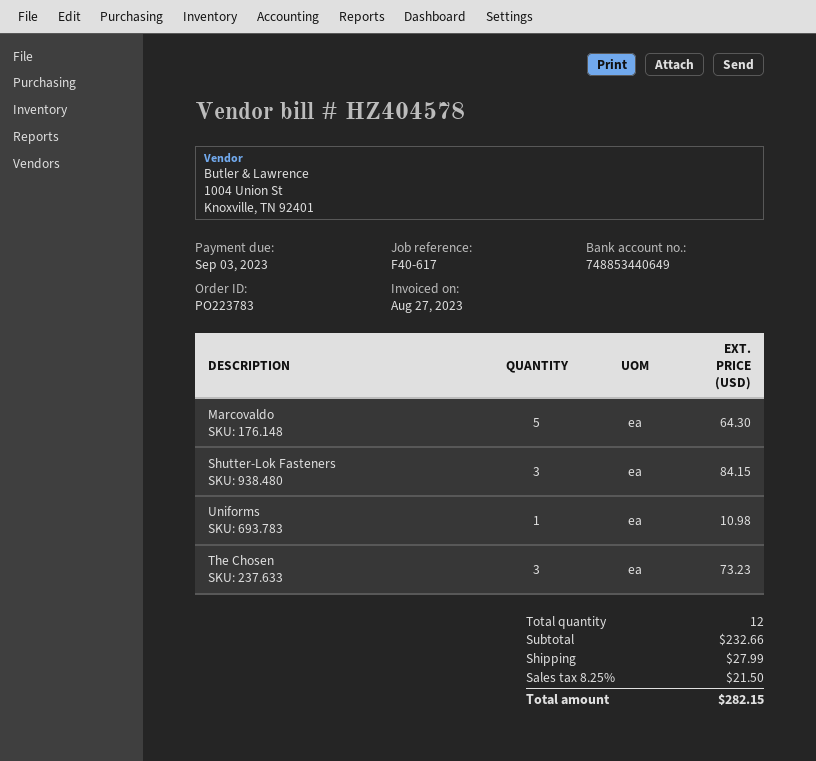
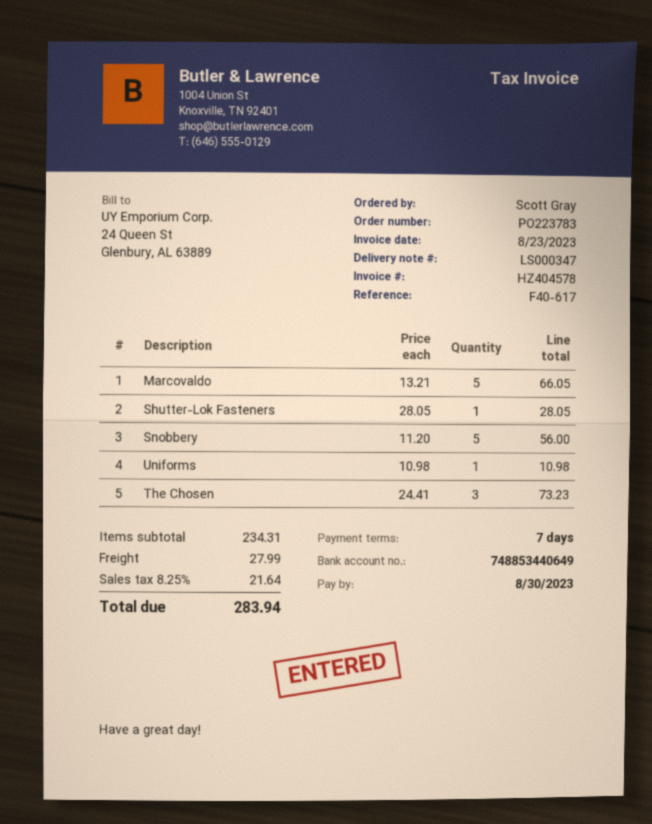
invoice date: 2023-08-27 -> 2023-08-23
due date: 2023-09-03 -> 2023-08-30
Marcovaldo: 5 for 64.30 -> 5 for 66.05
Shutter-Lok Fasteners: 3 for 84.15 -> 1 for 28.05
Snobbery: none -> 5 for 56.00
subtotal: 232.66 -> 234.31
tax: 8.25% = 21.50 -> 8.25% = 21.64
total: 282.15 -> 283.94

